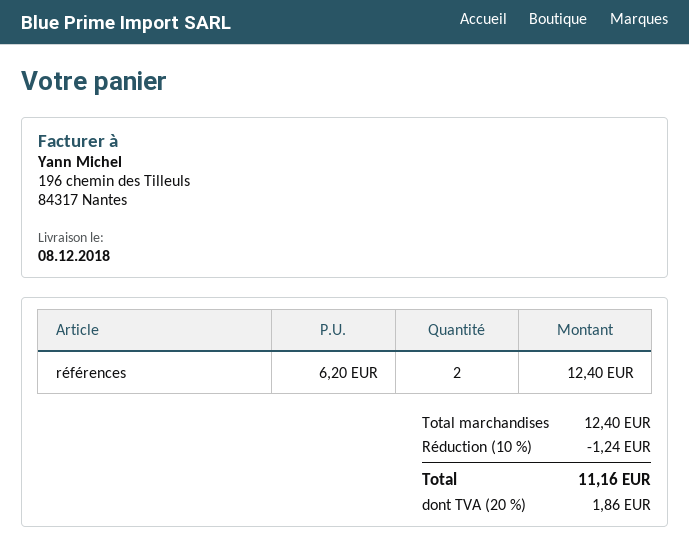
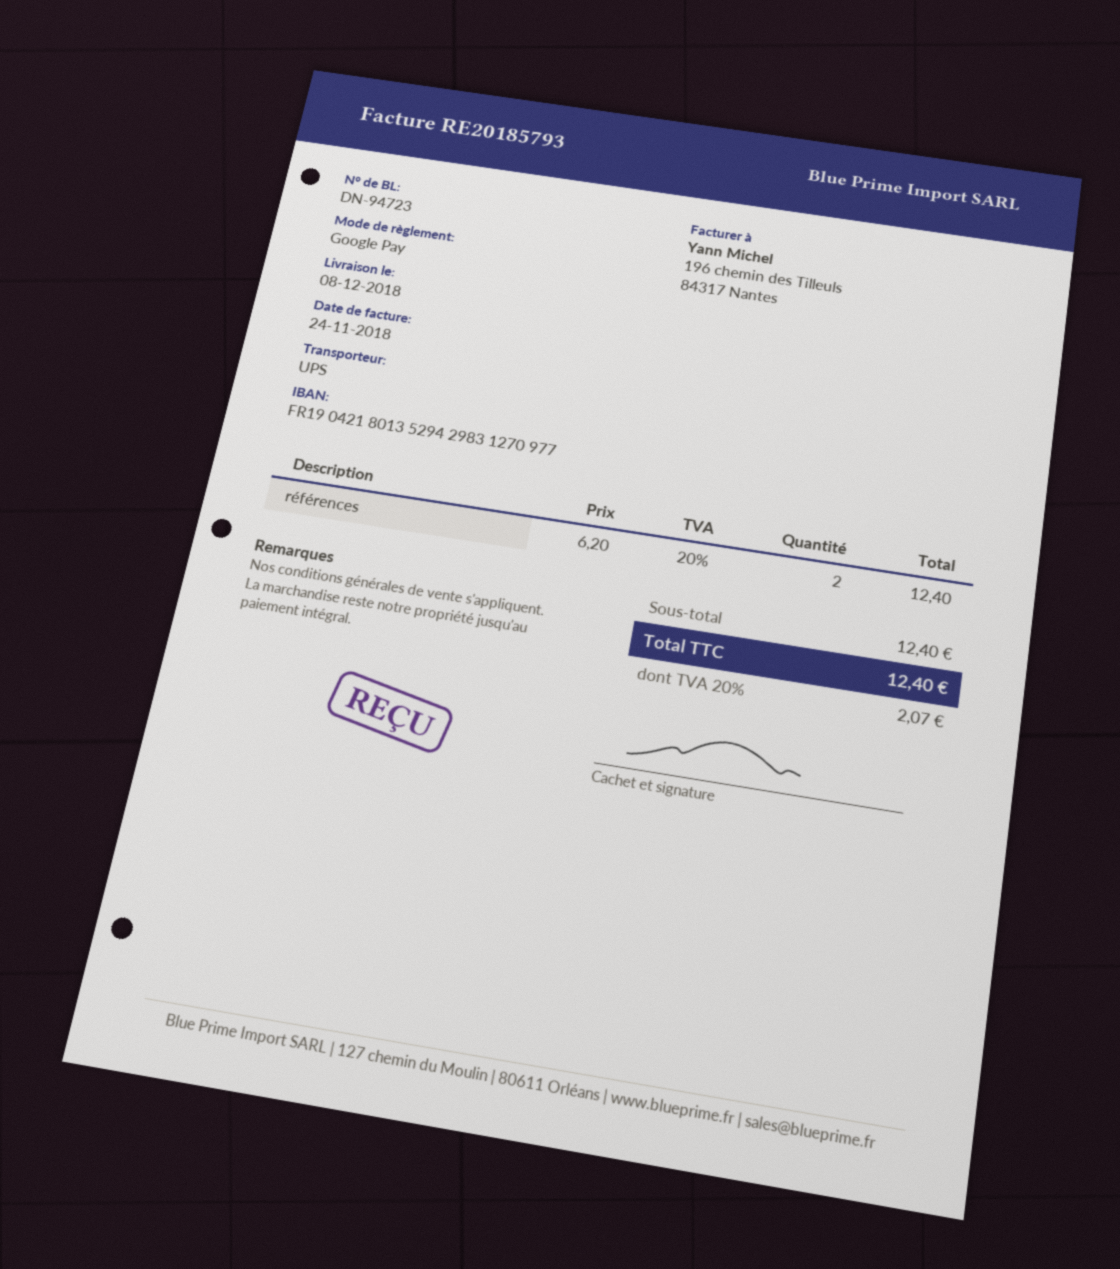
discount: 10% = 1.24 -> none
tax: 20% = 1.86 -> 20% = 2.07
total: 11.16 -> 12.40

